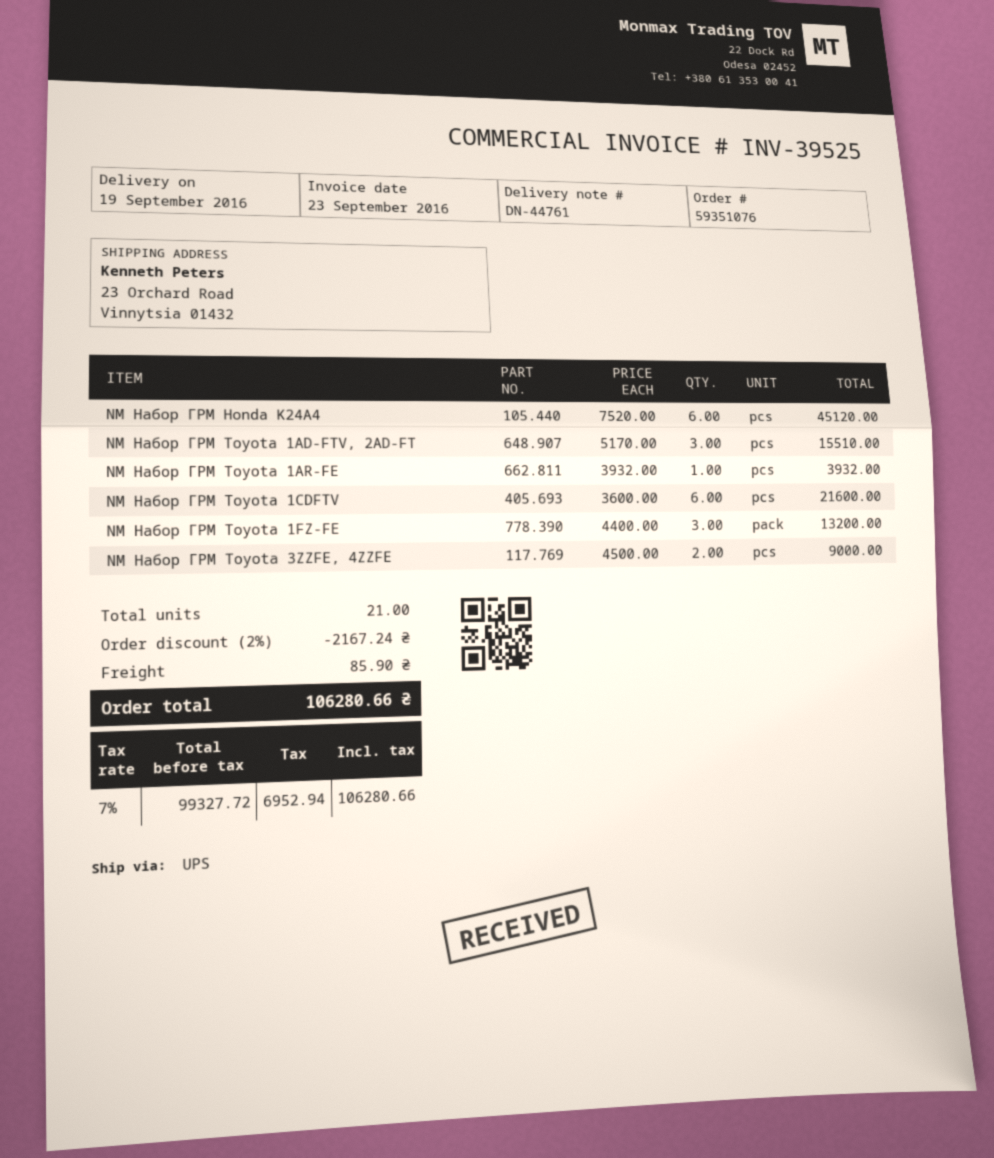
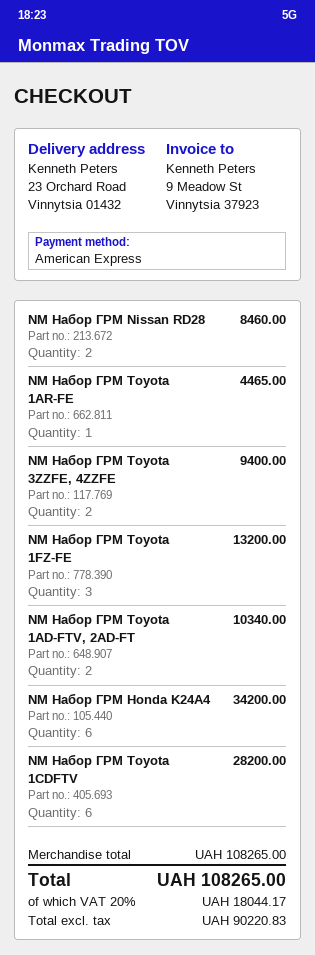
NM Набор ГРМ Honda K24A4: 6 for 45120.00 -> 6 for 34200.00
NM Набор ГРМ Toyota 1AD-FTV, 2AD-FT: 3 for 15510.00 -> 2 for 10340.00
NM Набор ГРМ Toyota 1AR-FE: 1 for 3932.00 -> 1 for 4465.00
NM Набор ГРМ Toyota 1CDFTV: 6 for 21600.00 -> 6 for 28200.00
NM Набор ГРМ Toyota 3ZZFE, 4ZZFE: 2 for 9000.00 -> 2 for 9400.00
NM Набор ГРМ Nissan RD28: none -> 2 for 8460.00
discount: 2% = 2167.24 -> none
shipping: 85.90 -> none
net: 99327.72 -> 90220.83
tax: 7% = 6952.94 -> 20% = 18044.17
total: 106280.66 -> 108265.00

